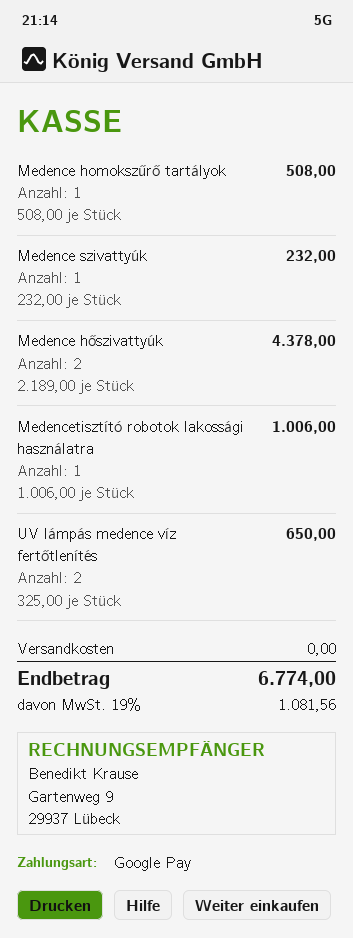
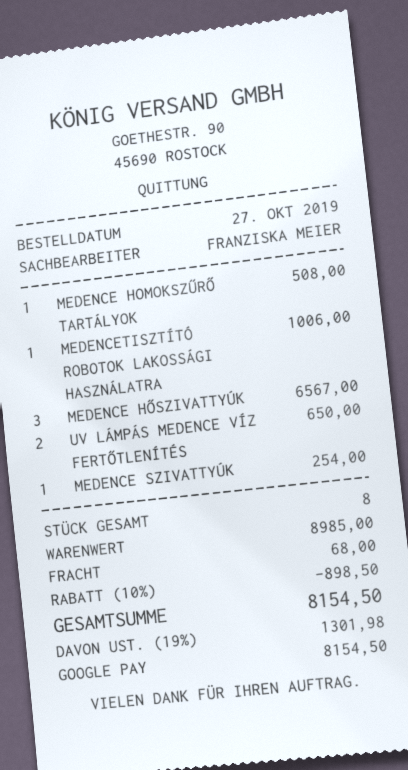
Medence szivattyúk: 1 for 232.00 -> 1 for 254.00
Medence hőszivattyúk: 2 for 4378.00 -> 3 for 6567.00
discount: none -> 10% = 898.50
shipping: 0.00 -> 68.00
tax: 19% = 1081.56 -> 19% = 1301.98
total: 6774.00 -> 8154.50

